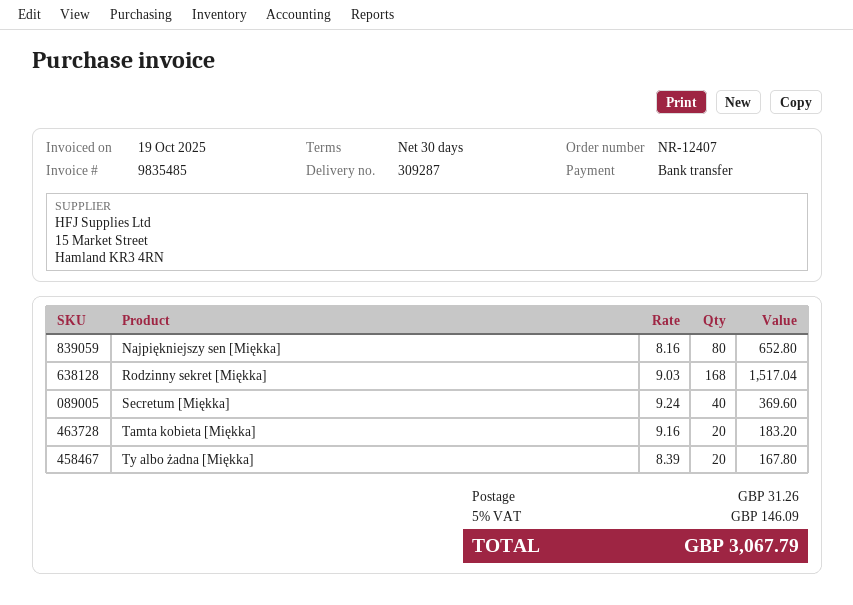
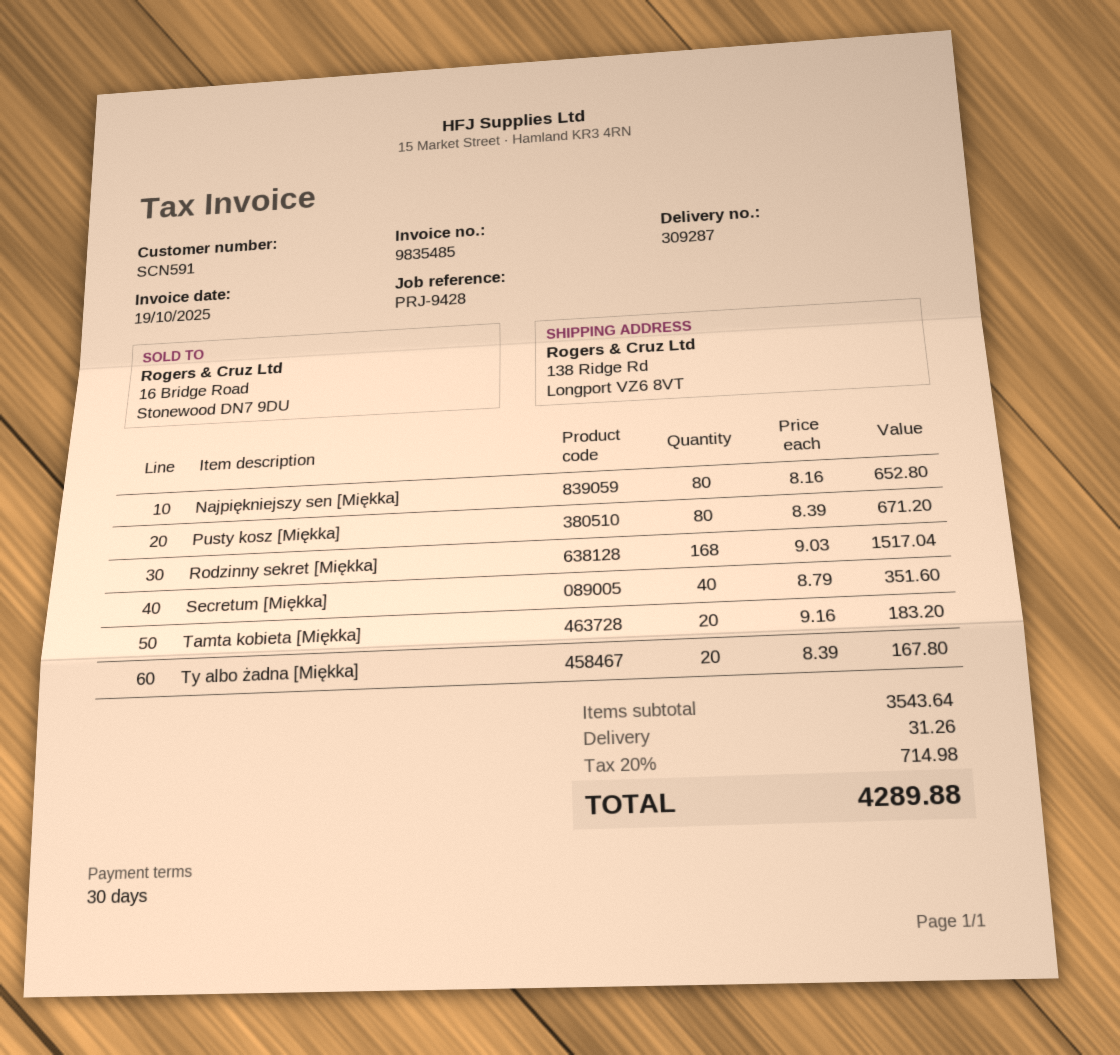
Secretum [Miękka]: 40 x 9.24 = 369.60 -> 40 x 8.79 = 351.60
Pusty kosz [Miękka]: none -> 80 x 8.39 = 671.20
tax: 5% = 146.09 -> 20% = 714.98
total: 3067.79 -> 4289.88

